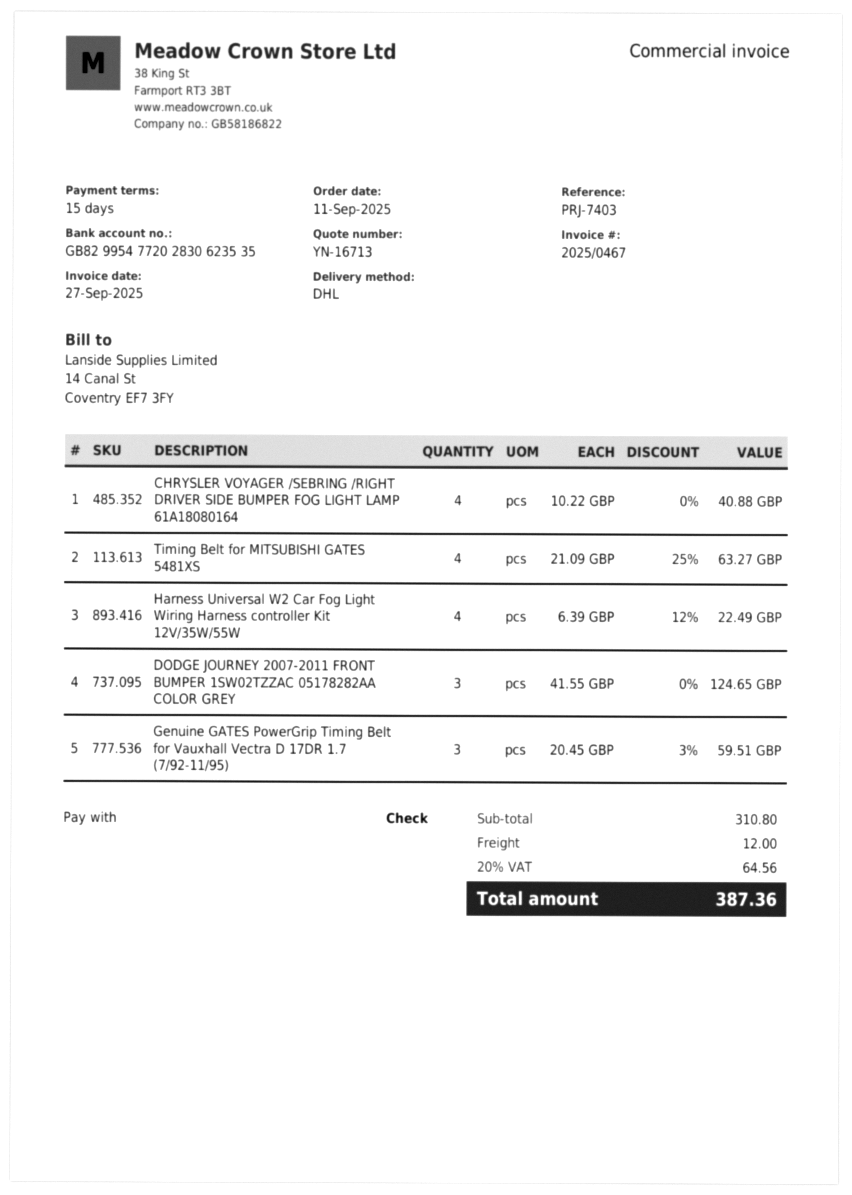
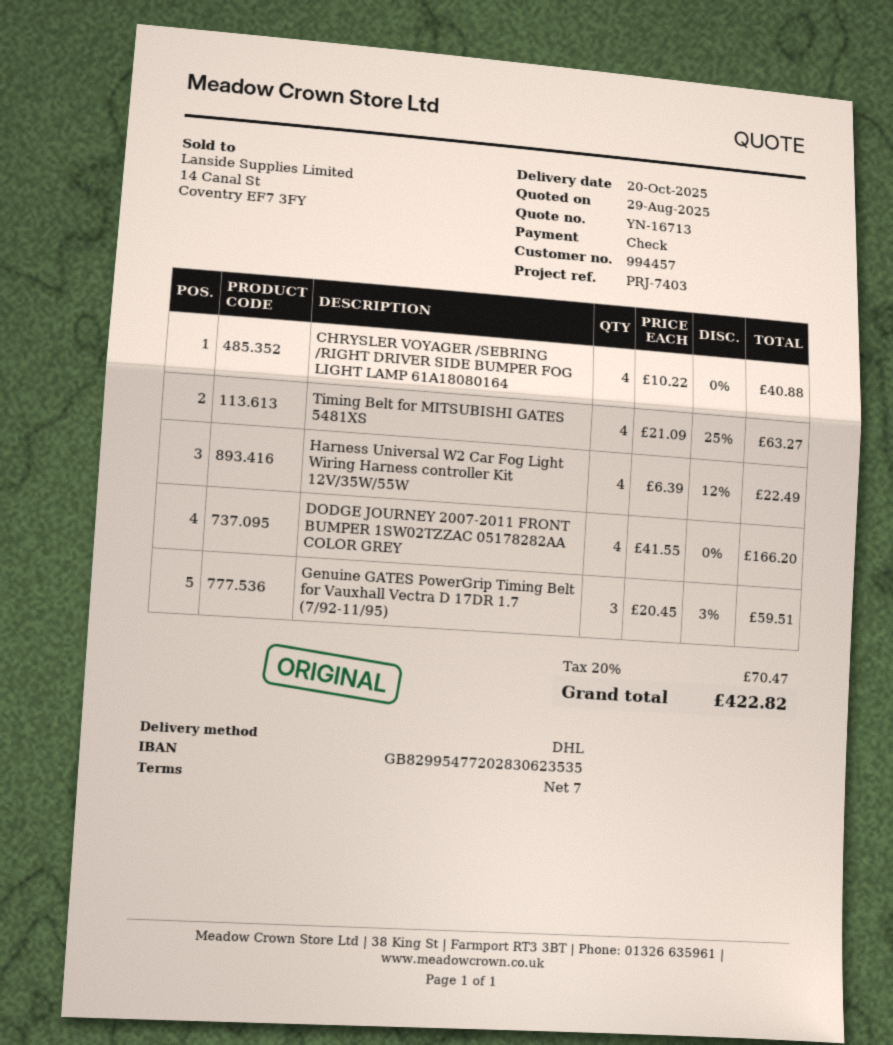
payment terms: 15 days -> 7 days
DODGE JOURNEY 2007-2011 FRONT BUMPER 1SW02TZZAC 05178282AA COLOR GREY: 3 x 41.55 = 124.65 -> 4 x 41.55 = 166.20
shipping: 12.00 -> none
tax: 20% = 64.56 -> 20% = 70.47
total: 387.36 -> 422.82

